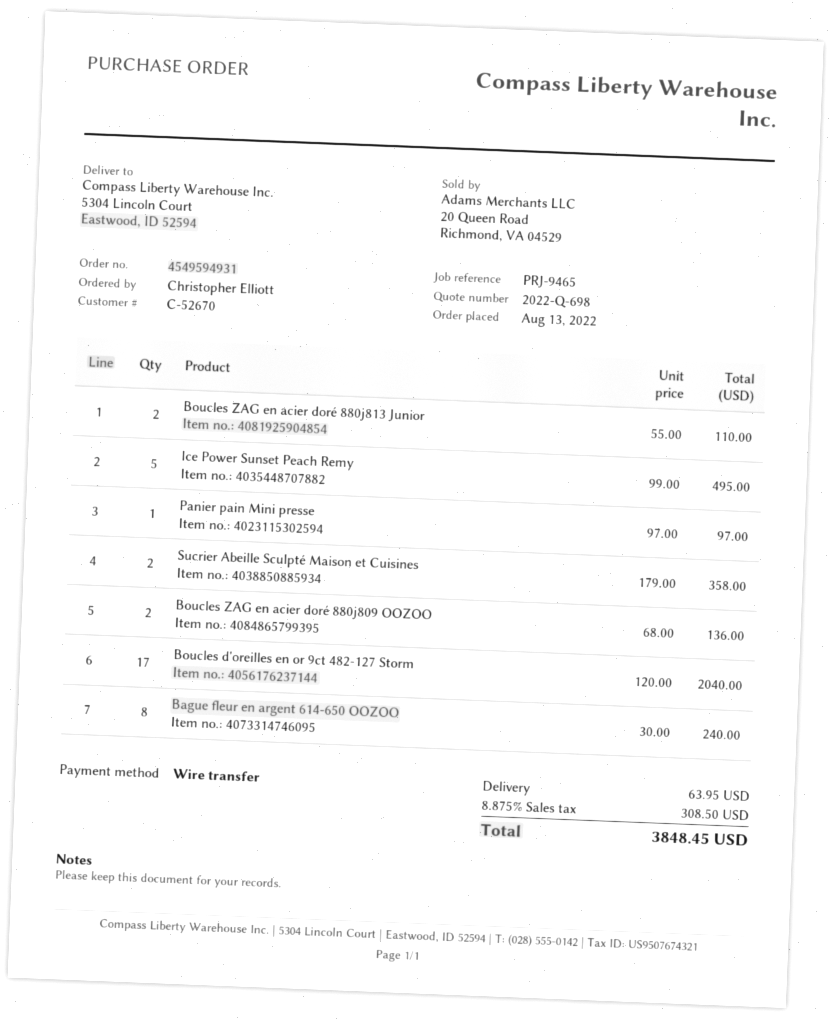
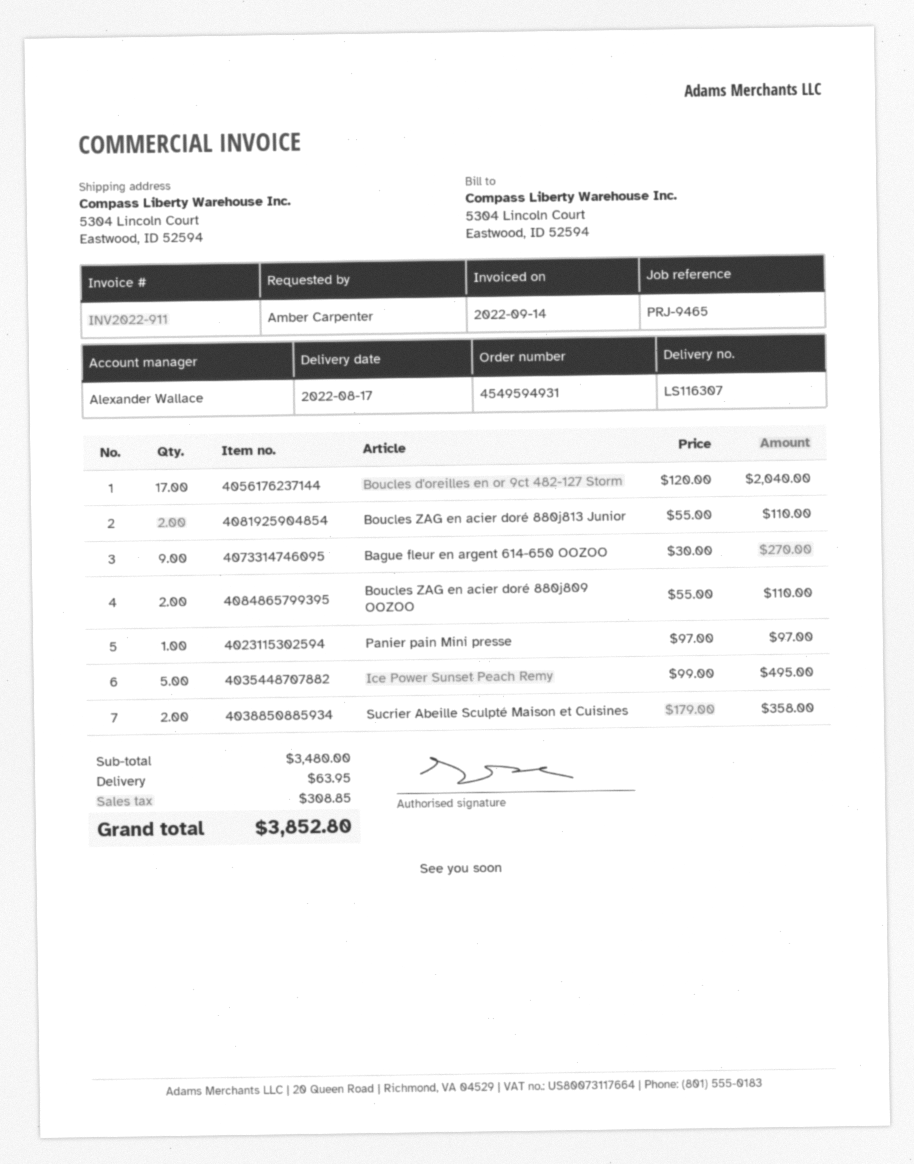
ordered by: Christopher Elliott -> Amber Carpenter
Boucles ZAG en acier doré 880j809 OOZOO: 2 x 68.00 = 136.00 -> 2 x 55.00 = 110.00
Bague fleur en argent 614-650 OOZOO: 8 x 30.00 = 240.00 -> 9 x 30.00 = 270.00
tax: 308.50 -> 308.85
total: 3848.45 -> 3852.80

